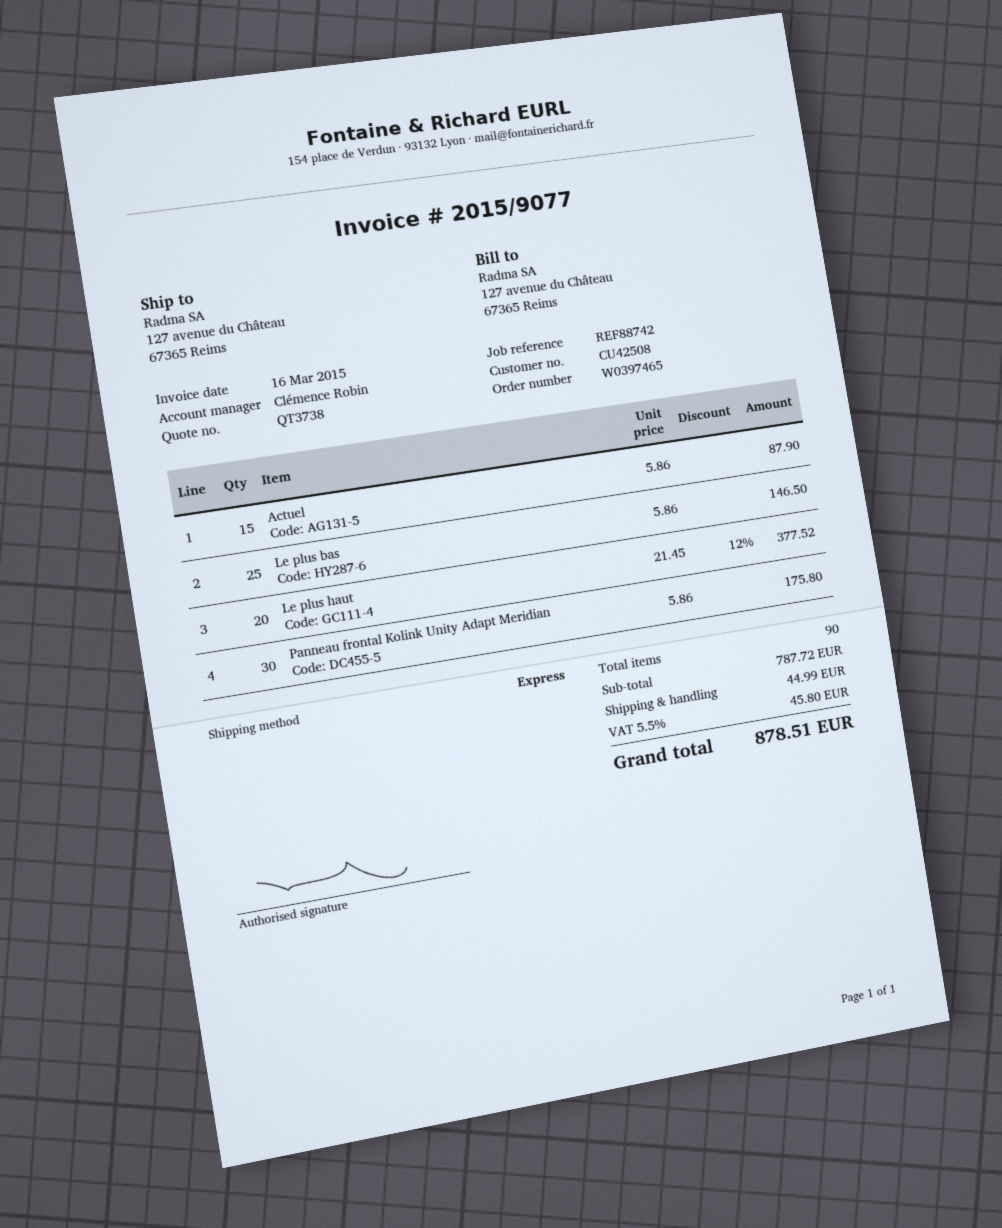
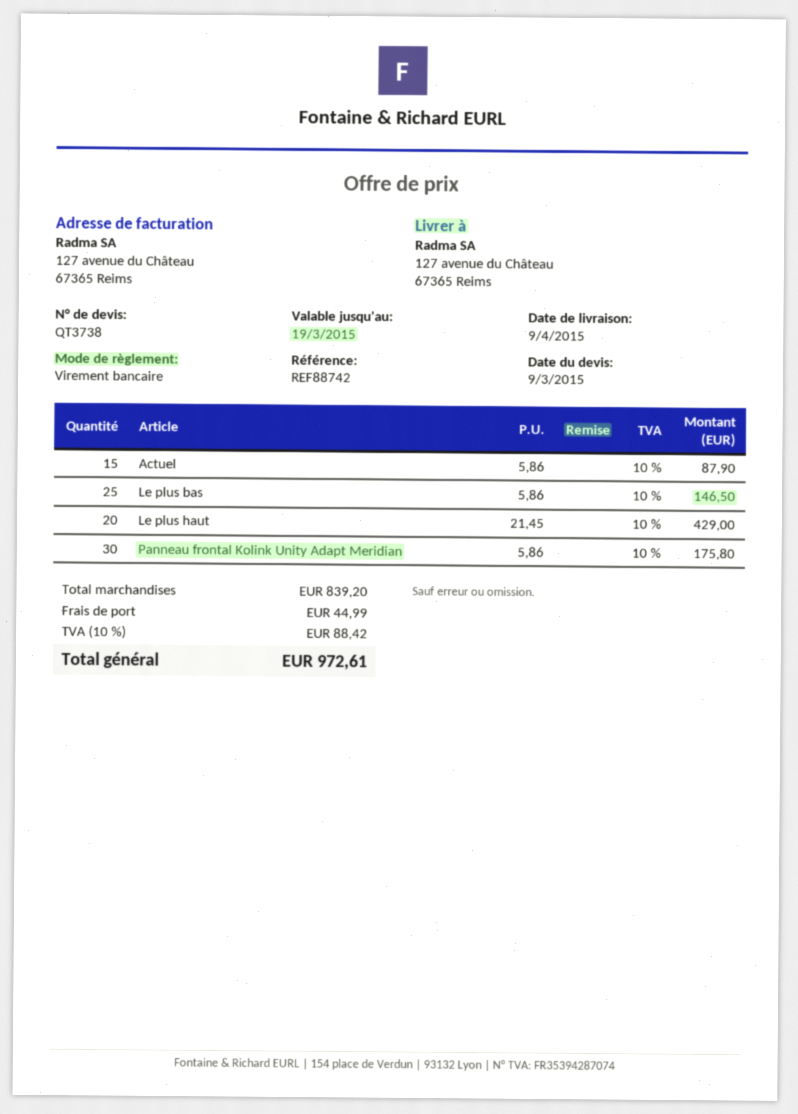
Le plus haut: 20 x 21.45 - 12% = 377.52 -> 20 x 21.45 = 429.00
subtotal: 787.72 -> 839.20
tax: 5.5% = 45.80 -> 10% = 88.42
total: 878.51 -> 972.61

